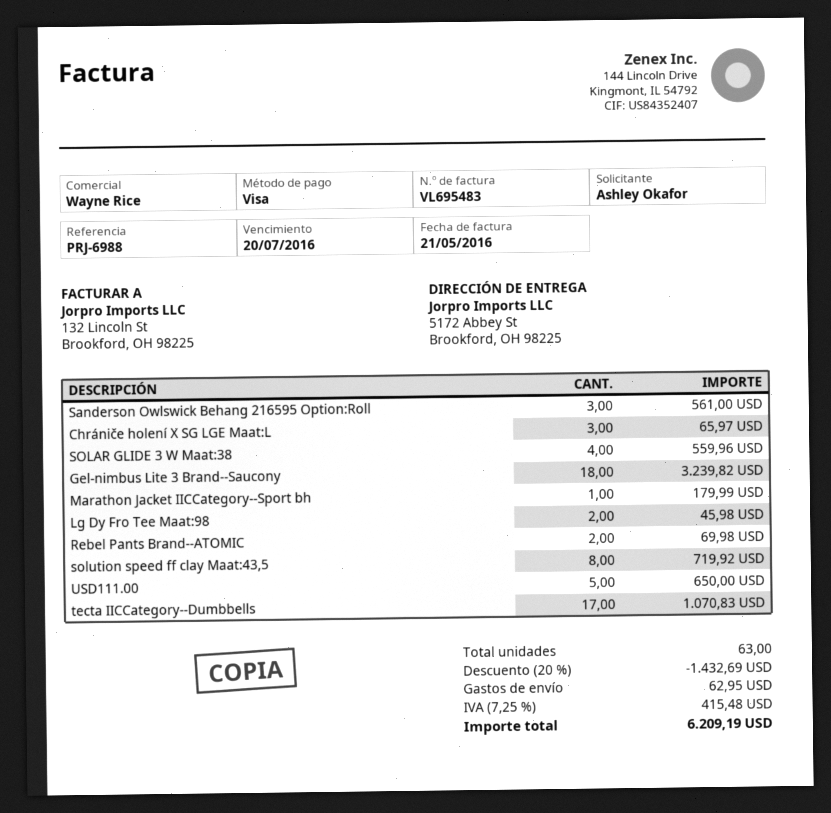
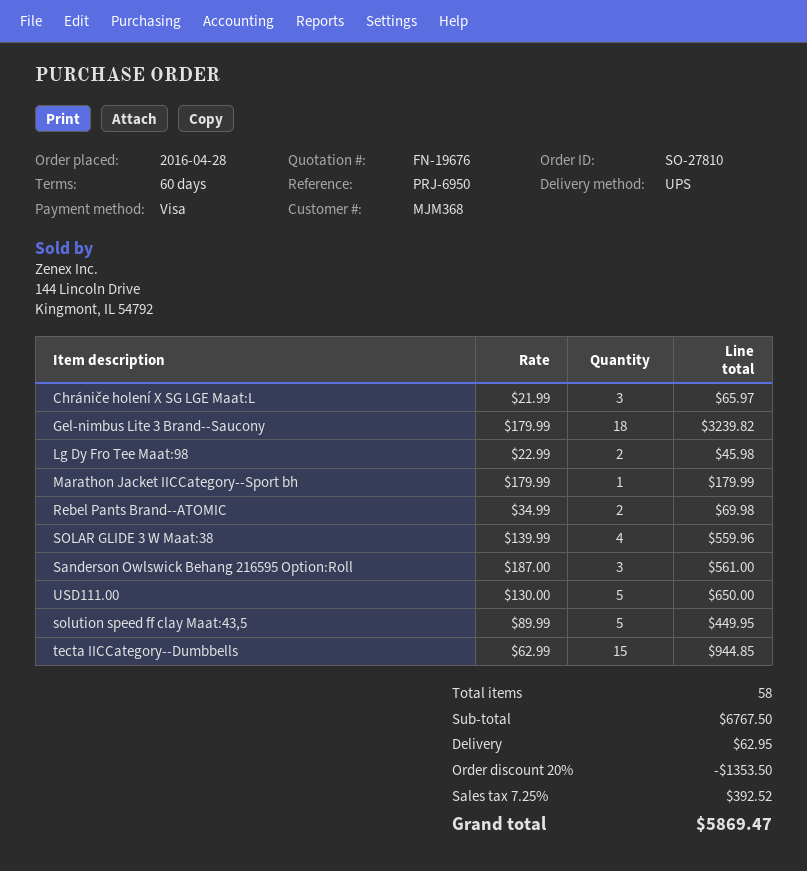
reference: PRJ-6988 -> PRJ-6950
solution speed ff clay Maat:43,5: 8 for 719.92 -> 5 for 449.95
tecta IICCategory--Dumbbells: 17 for 1070.83 -> 15 for 944.85
total quantity: 63 -> 58
discount: 20% = 1432.69 -> 20% = 1353.50
tax: 7.25% = 415.48 -> 7.25% = 392.52
total: 6209.19 -> 5869.47

